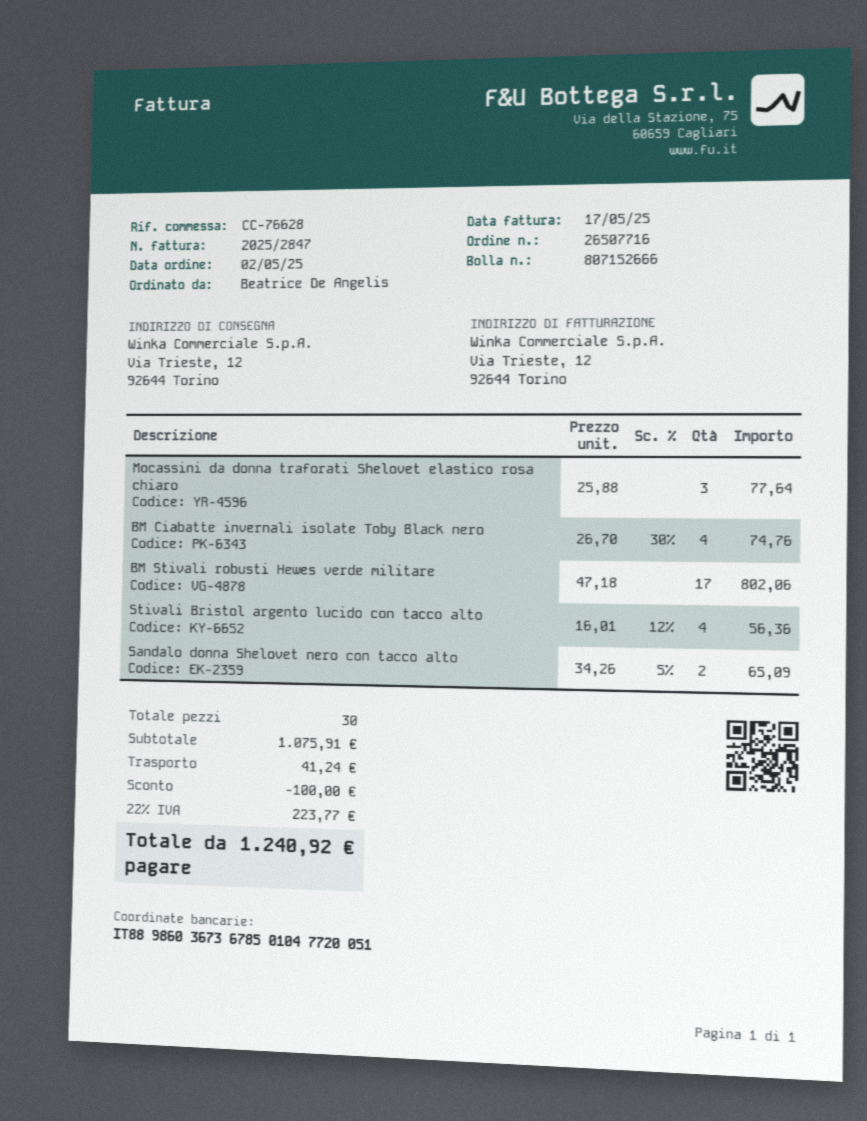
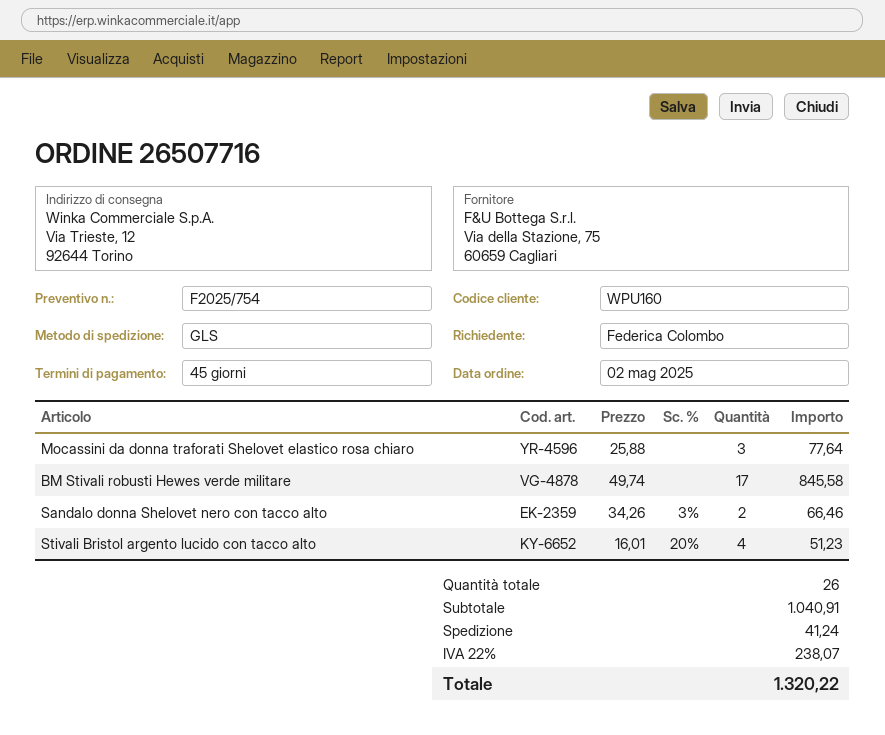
ordered by: Beatrice De Angelis -> Federica Colombo
BM Ciabatte invernali isolate Toby Black nero: 4 x 26.70 - 30% = 74.76 -> none
BM Stivali robusti Hewes verde militare: 17 x 47.18 = 802.06 -> 17 x 49.74 = 845.58
Stivali Bristol argento lucido con tacco alto: 4 x 16.01 - 12% = 56.36 -> 4 x 16.01 - 20% = 51.23
Sandalo donna Shelovet nero con tacco alto: 2 x 34.26 - 5% = 65.09 -> 2 x 34.26 - 3% = 66.46
total quantity: 30 -> 26
subtotal: 1075.91 -> 1040.91
discount: 100.00 -> none
tax: 22% = 223.77 -> 22% = 238.07
total: 1240.92 -> 1320.22

